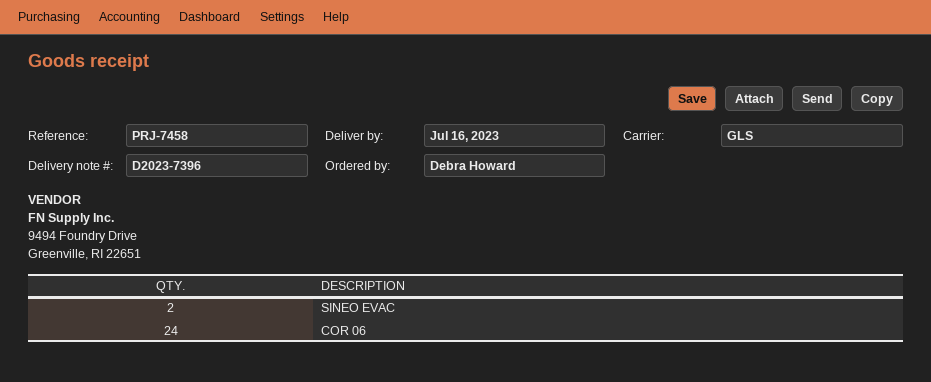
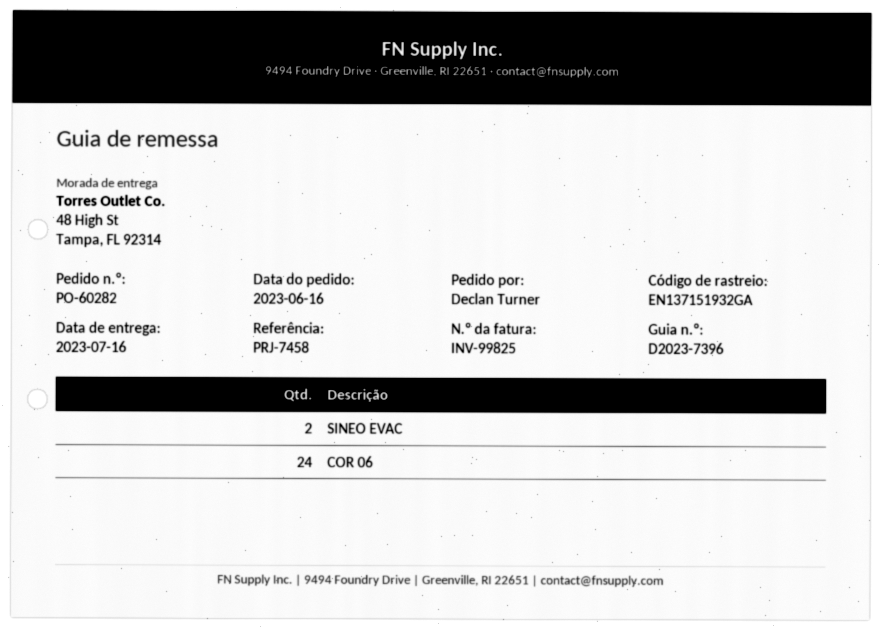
ordered by: Debra Howard -> Declan Turner

